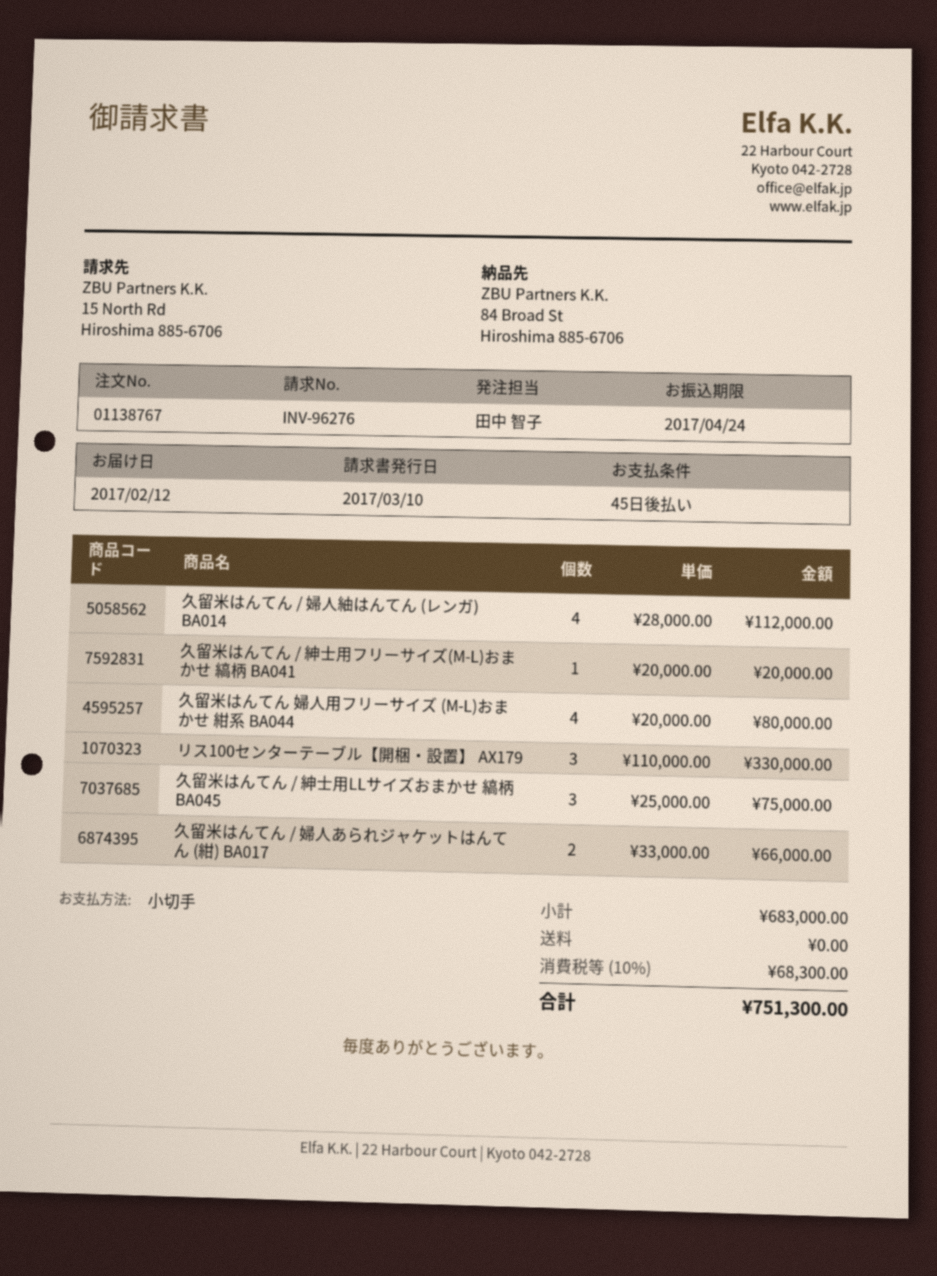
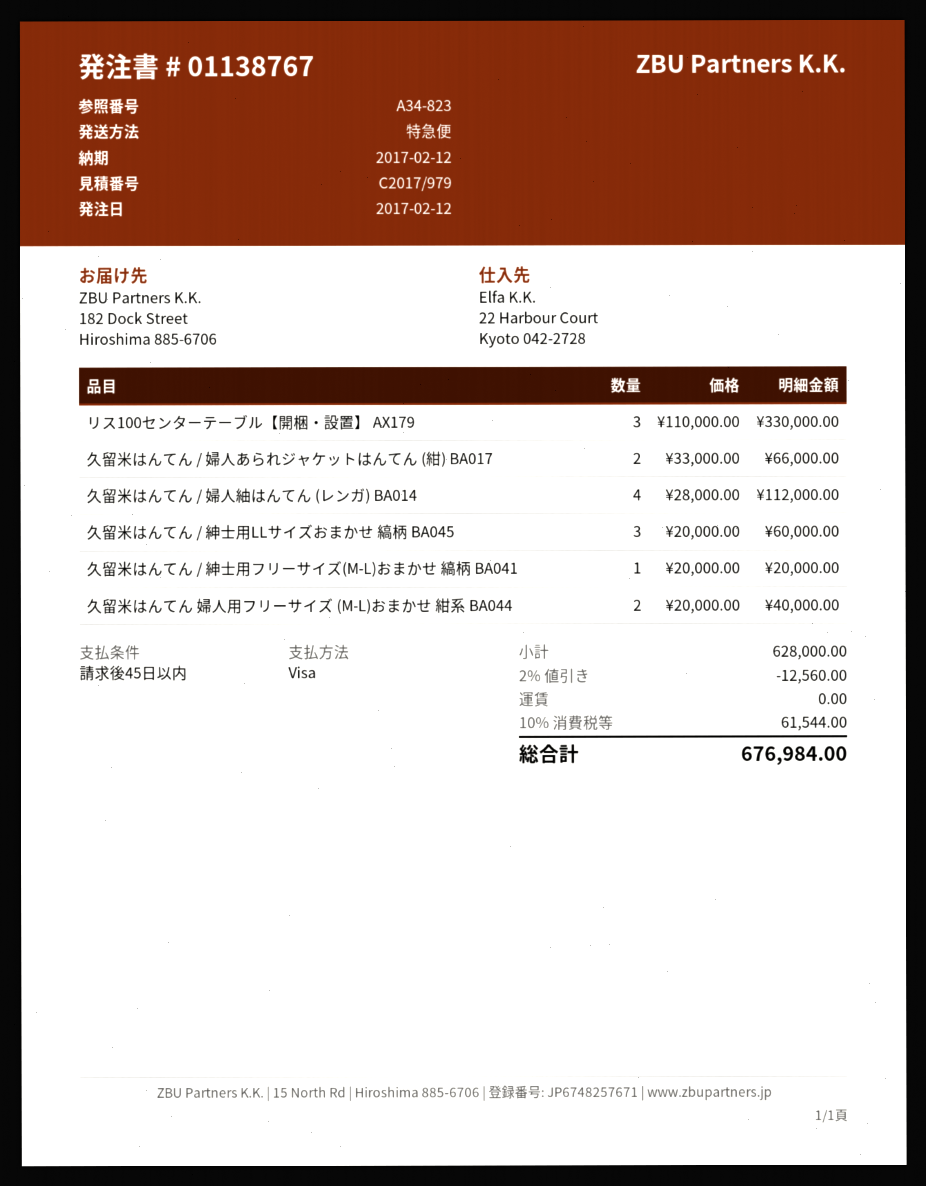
payment method: cheque -> Visa
ship to: 84 Broad St, Hiroshima 885-6706 -> 182 Dock Street, Hiroshima 885-6706
久留米はんてん 婦人用フリーサイズ (M-L)おまかせ 紺系 BA044: 4 x 20000.00 = 80000.00 -> 2 x 20000.00 = 40000.00
久留米はんてん / 紳士用LLサイズおまかせ 縞柄 BA045: 3 x 25000.00 = 75000.00 -> 3 x 20000.00 = 60000.00
subtotal: 683000.00 -> 628000.00
discount: none -> 2% = 12560.00
tax: 10% = 68300.00 -> 10% = 61544.00
total: 751300.00 -> 676984.00

